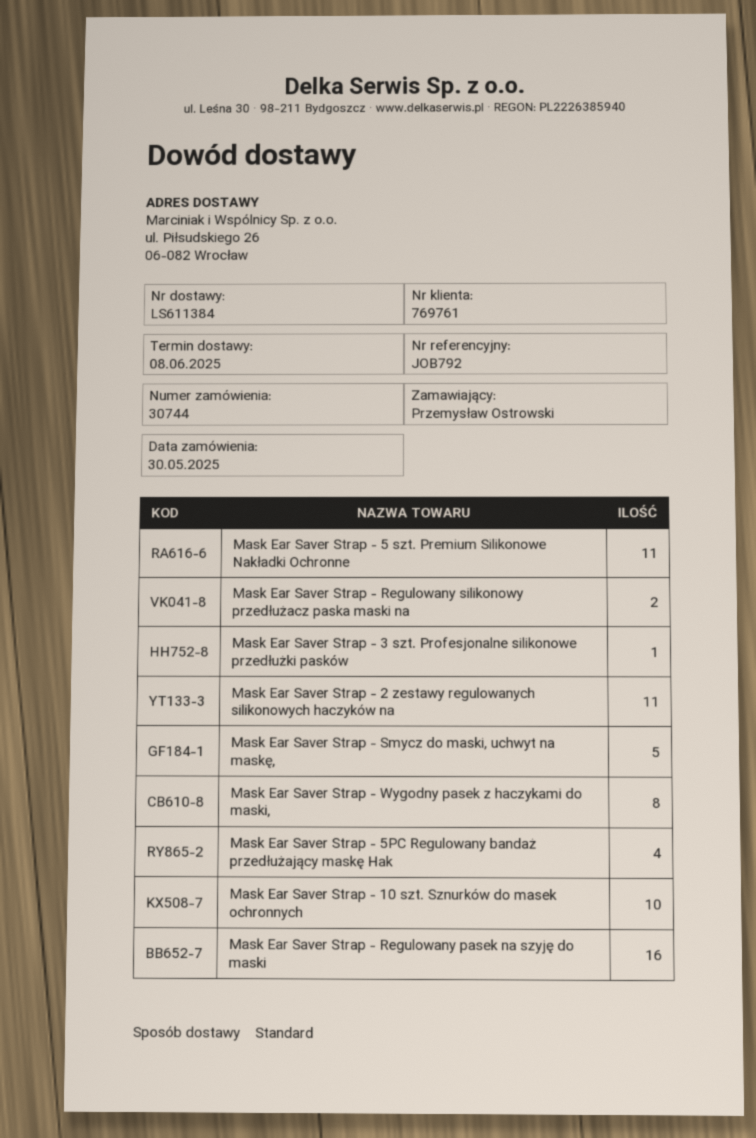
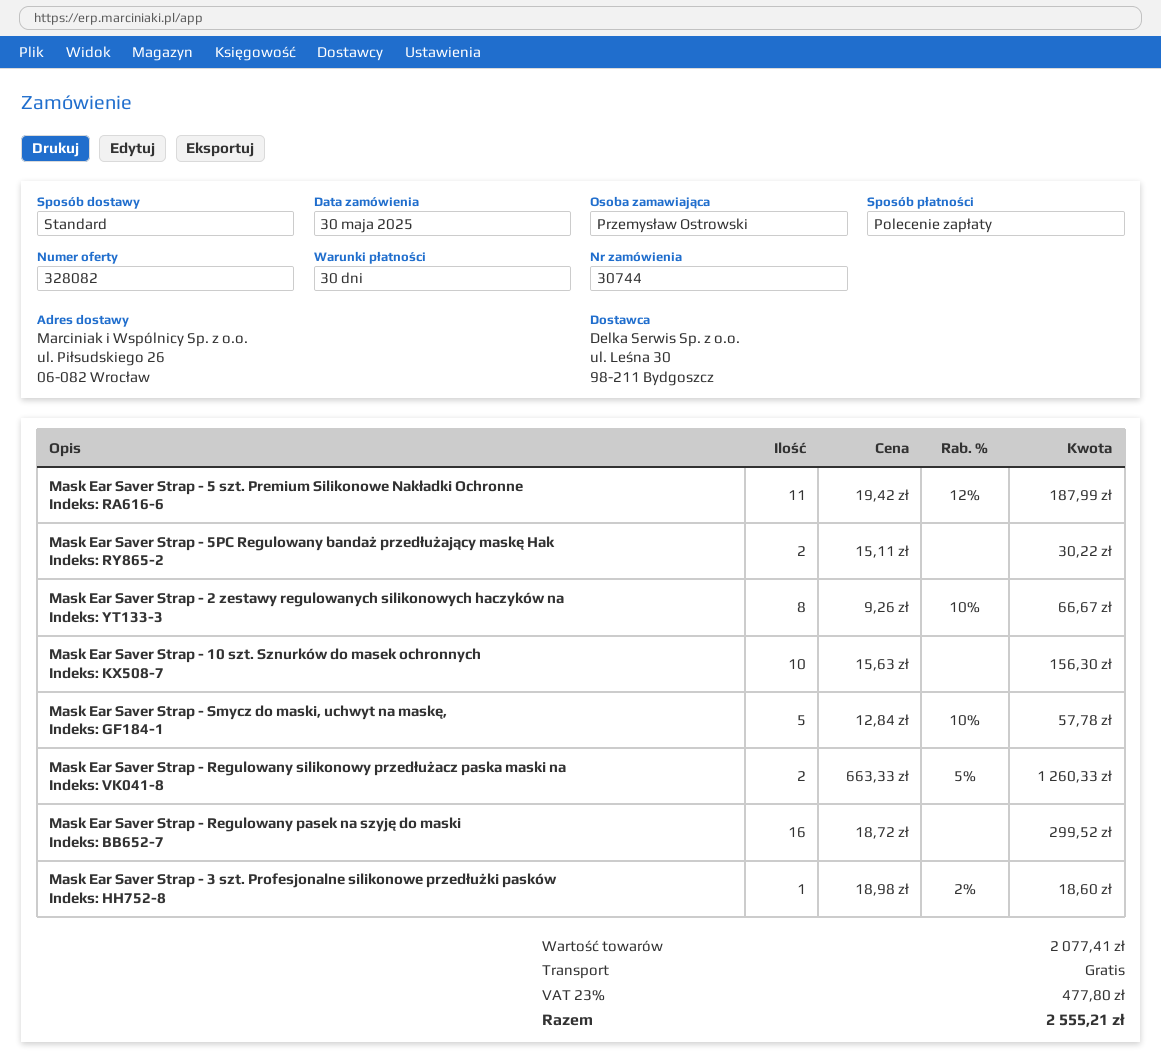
Mask Ear Saver Strap - 2 zestawy regulowanych silikonowych haczyków na: 11 -> 8
Mask Ear Saver Strap - Wygodny pasek z haczykami do maski,: 8 -> none
Mask Ear Saver Strap - 5PC Regulowany bandaż przedłużający maskę Hak: 4 -> 2

